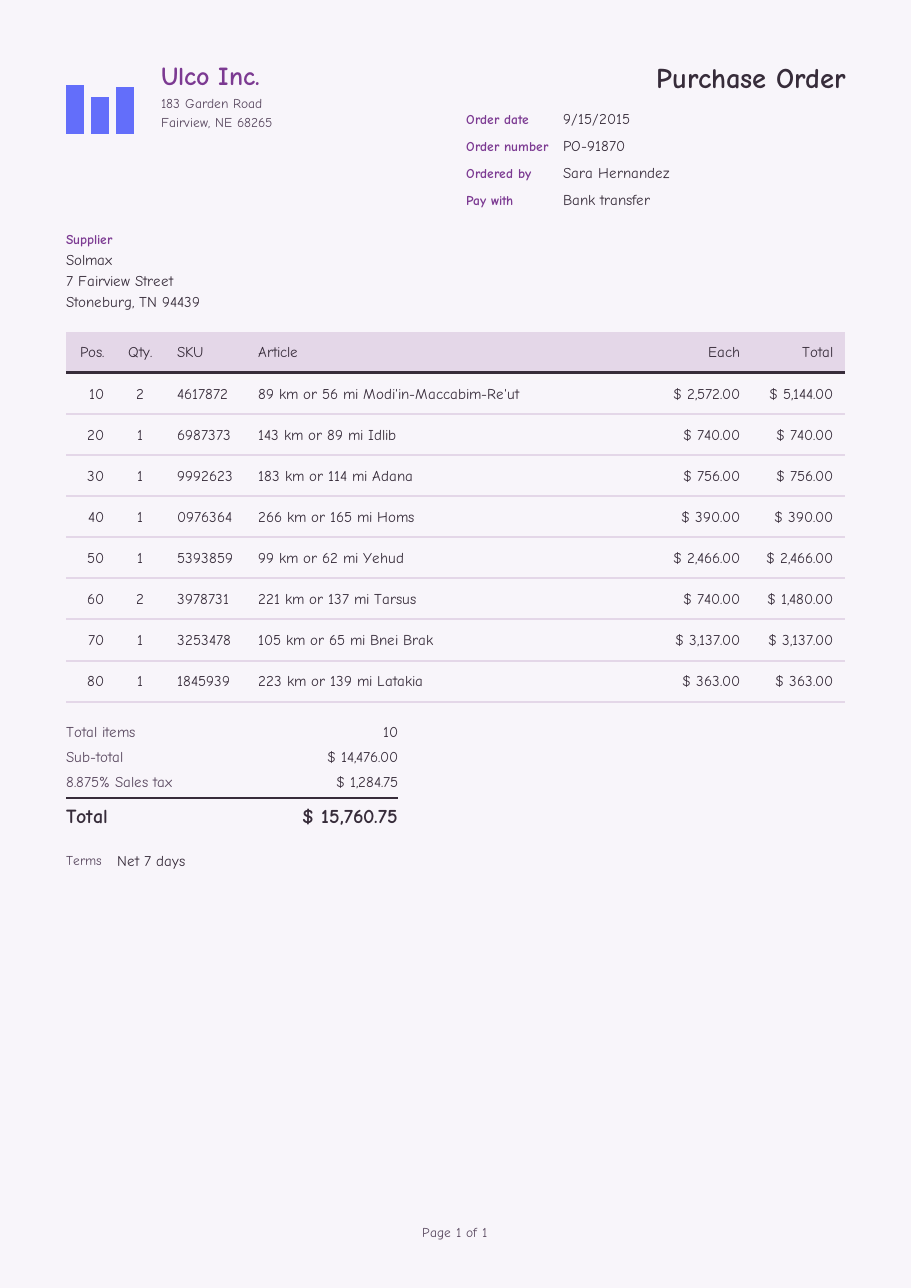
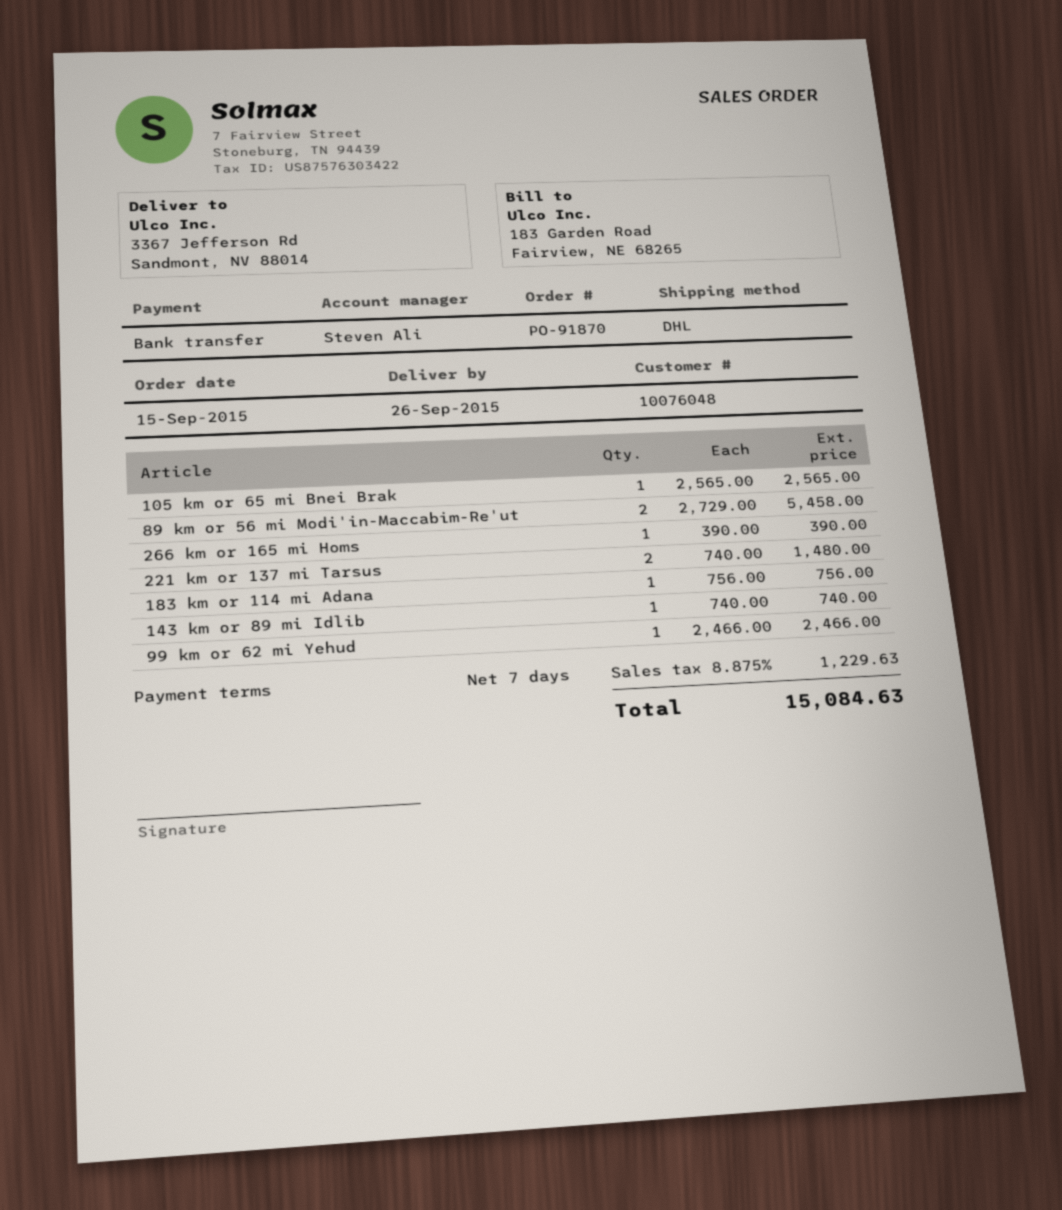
89 km or 56 mi Modi'in-Maccabim-Re'ut: 2 x 2572.00 = 5144.00 -> 2 x 2729.00 = 5458.00
105 km or 65 mi Bnei Brak: 1 x 3137.00 = 3137.00 -> 1 x 2565.00 = 2565.00
223 km or 139 mi Latakia: 1 x 363.00 = 363.00 -> none
tax: 8.875% = 1284.75 -> 8.875% = 1229.63
total: 15760.75 -> 15084.63

